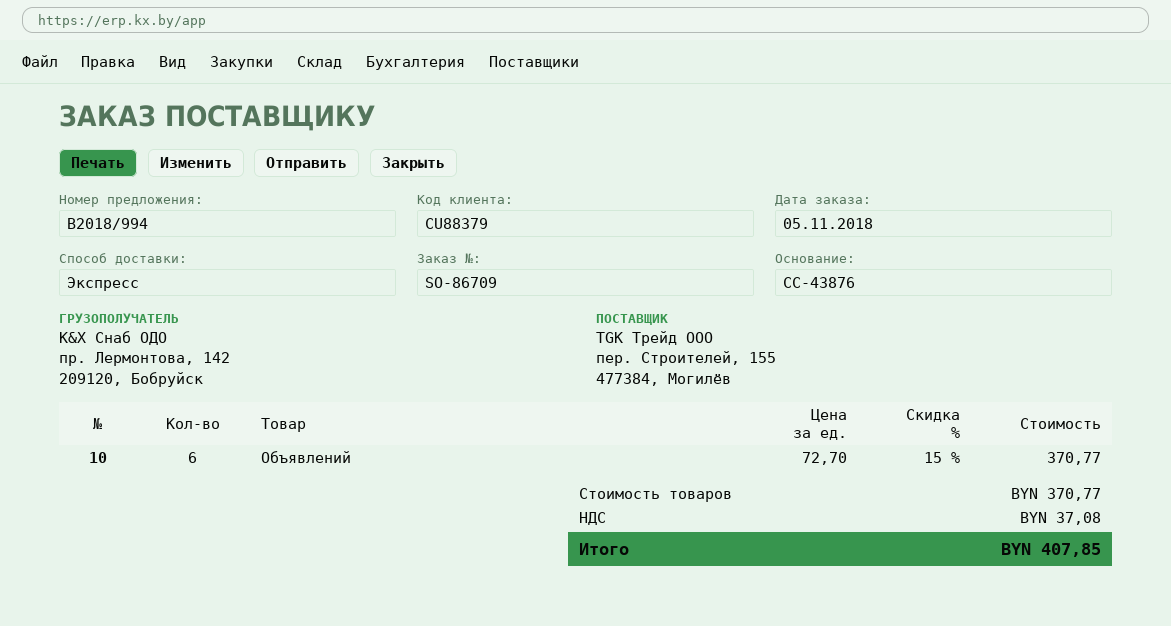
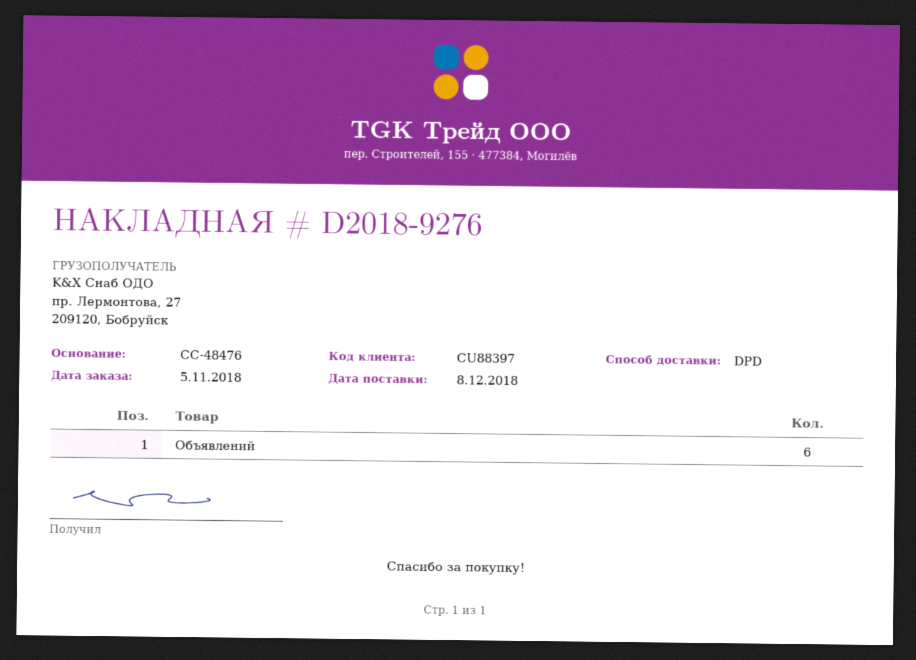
customer number: CU88379 -> CU88397
reference: CC-43876 -> CC-48476
shipping method: express -> DPD
ship to: пр. Лермонтова, 142, 209120, Бобруйск -> пр. Лермонтова, 27, 209120, Бобруйск

